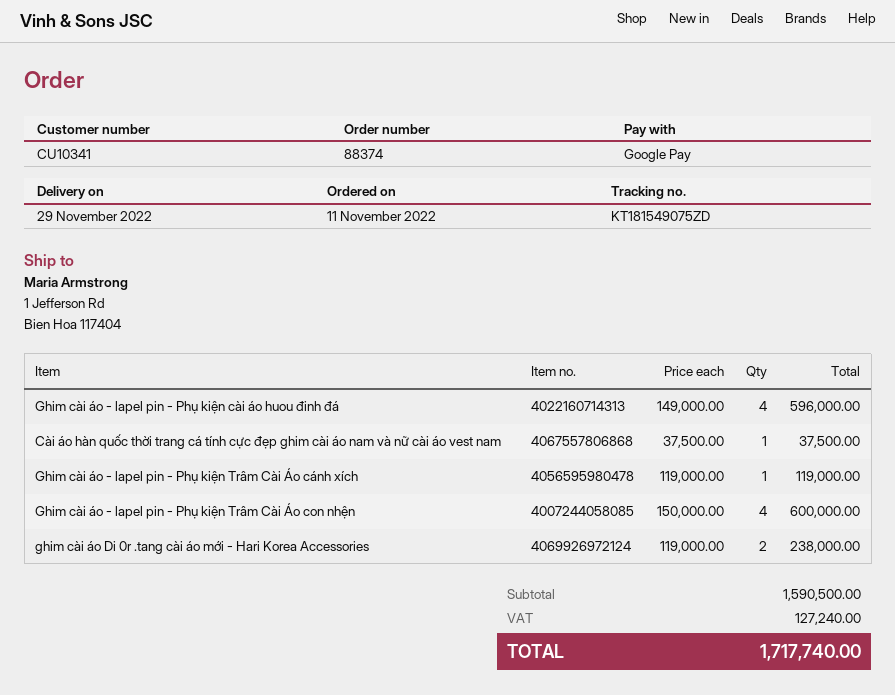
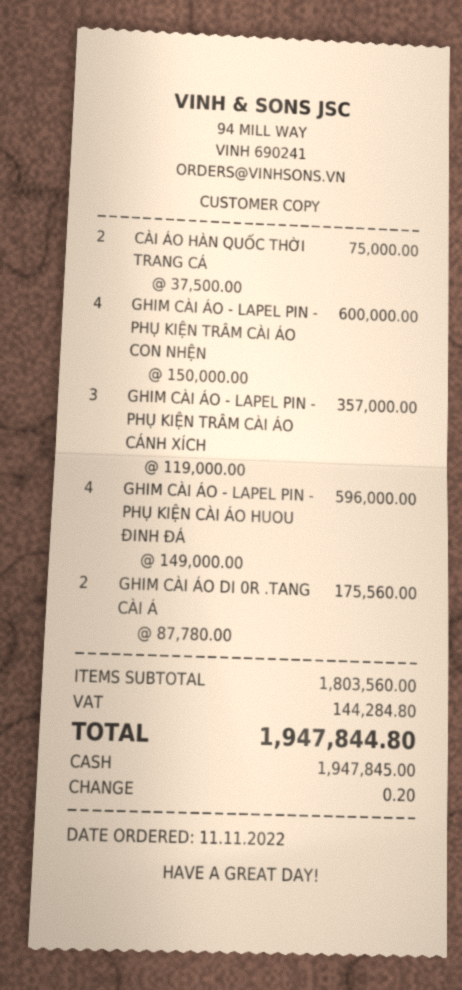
payment method: Google Pay -> cash
Cài áo hàn quốc thời trang cá tính cực đẹp ghim cài áo nam và nữ cài áo vest nam: 1 x 37500.00 = 37500.00 -> 2 x 37500.00 = 75000.00
Ghim cài áo - lapel pin - Phụ kiện Trâm Cài Áo cánh xích: 1 x 119000.00 = 119000.00 -> 3 x 119000.00 = 357000.00
ghim cài áo Di 0r .tang cài áo mới - Hari Korea Accessories: 2 x 119000.00 = 238000.00 -> 2 x 87780.00 = 175560.00
subtotal: 1590500.00 -> 1803560.00
tax: 127240.00 -> 144284.80
total: 1717740.00 -> 1947844.80

